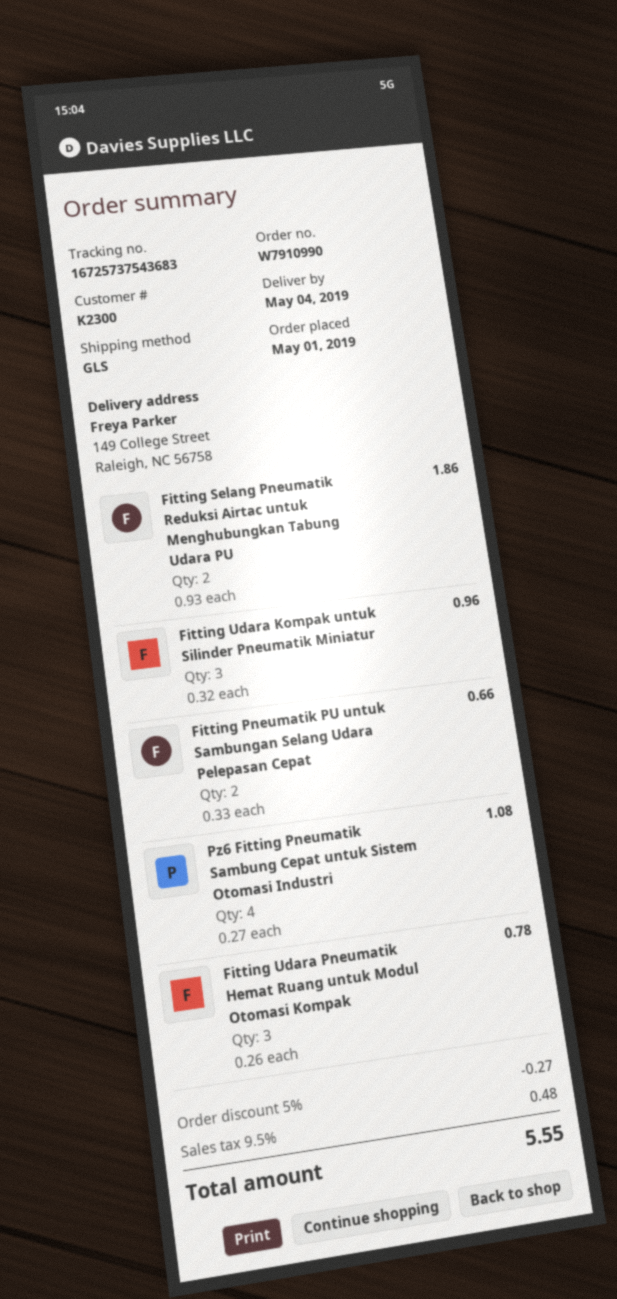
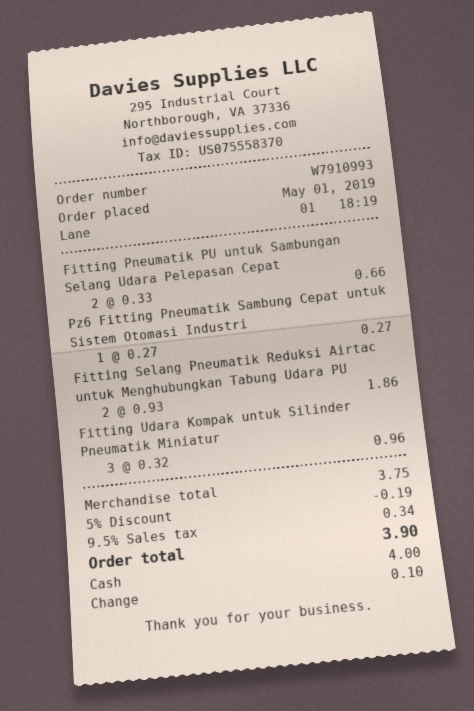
order number: W7910990 -> W7910993
Pz6 Fitting Pneumatik Sambung Cepat untuk Sistem Otomasi Industri: 4 x 0.27 = 1.08 -> 1 x 0.27 = 0.27
Fitting Udara Pneumatik Hemat Ruang untuk Modul Otomasi Kompak: 3 x 0.26 = 0.78 -> none
discount: 5% = 0.27 -> 5% = 0.19
tax: 9.5% = 0.48 -> 9.5% = 0.34
total: 5.55 -> 3.90

